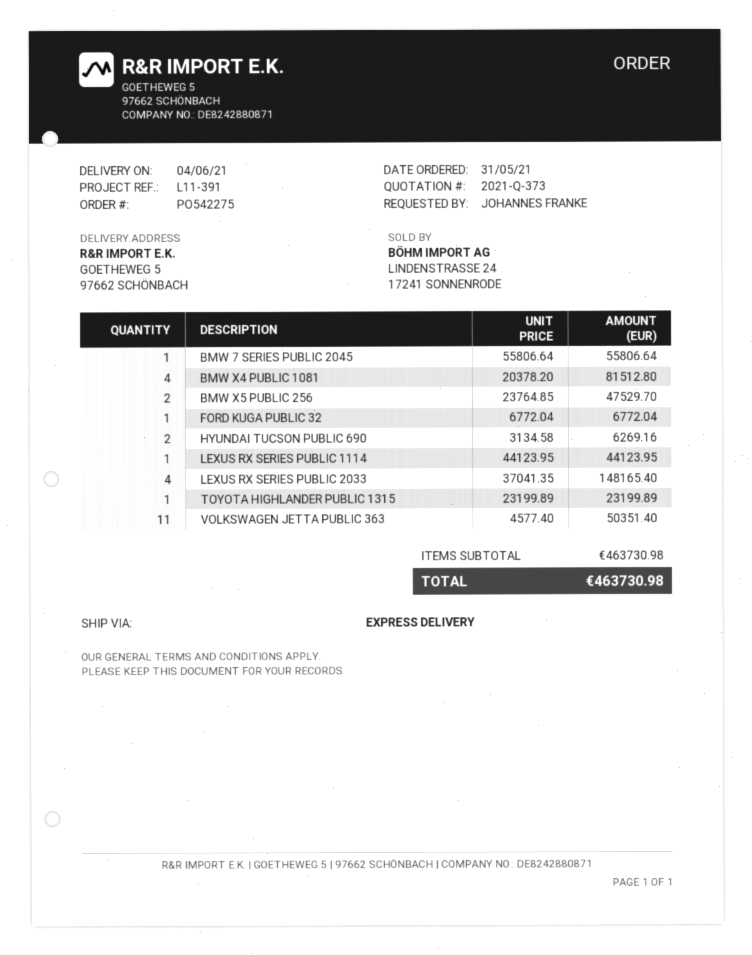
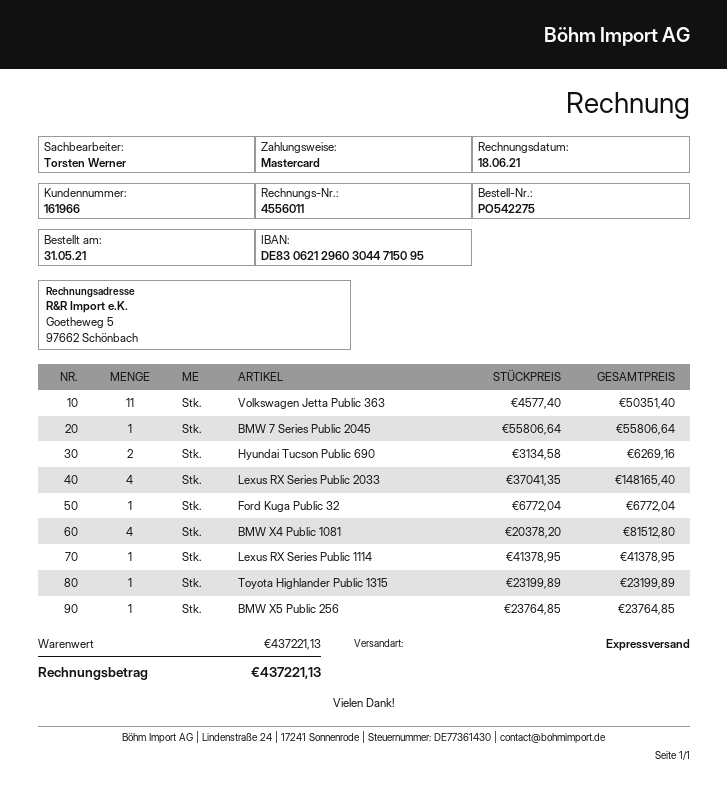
BMW X5 PUBLIC 256: 2 x 23764.85 = 47529.70 -> 1 x 23764.85 = 23764.85
LEXUS RX SERIES PUBLIC 1114: 1 x 44123.95 = 44123.95 -> 1 x 41378.95 = 41378.95
subtotal: 463730.98 -> 437221.13
total: 463730.98 -> 437221.13

